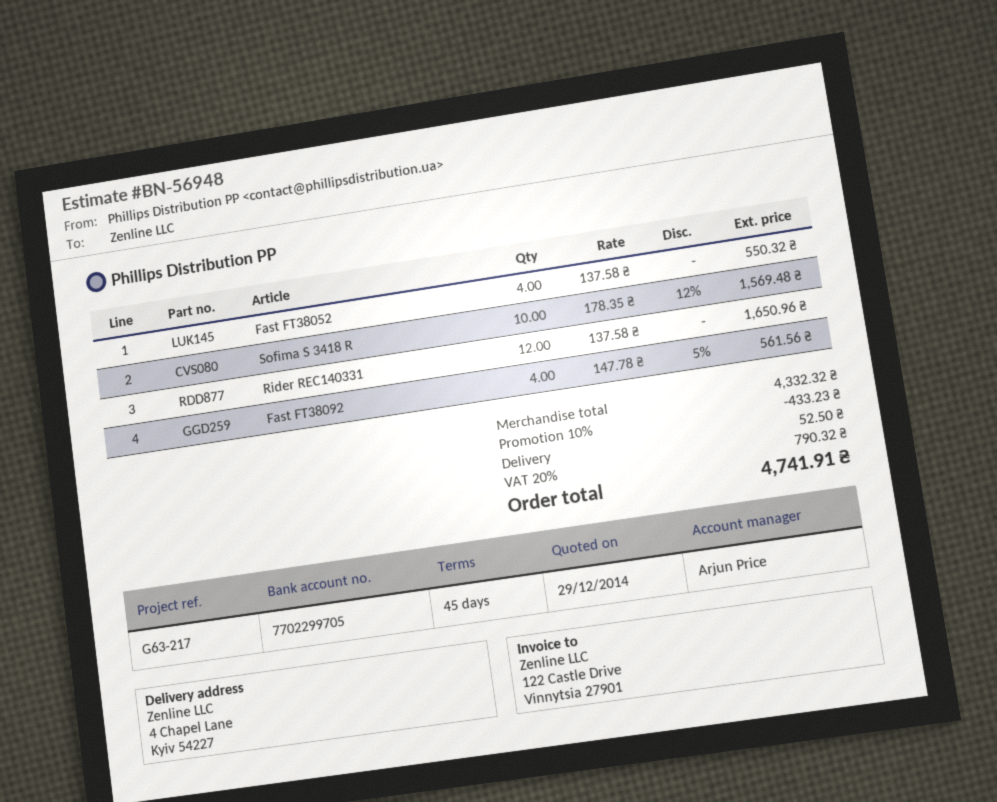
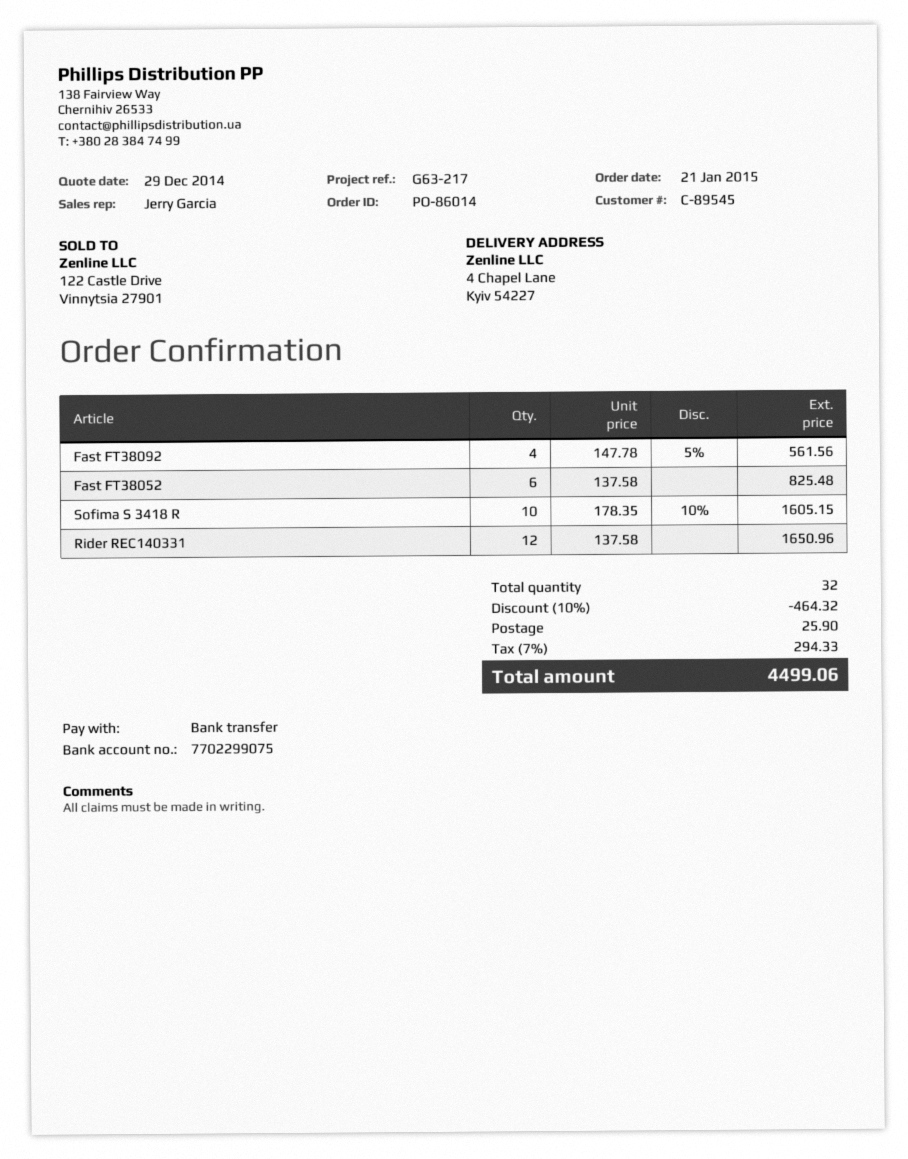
sales rep: Arjun Price -> Jerry Garcia
bank account: 7702299705 -> 7702299075
Fast FT38052: 4 x 137.58 = 550.32 -> 6 x 137.58 = 825.48
Sofima S 3418 R: 10 x 178.35 - 12% = 1569.48 -> 10 x 178.35 - 10% = 1605.15
discount: 10% = 433.23 -> 10% = 464.32
shipping: 52.50 -> 25.90
tax: 20% = 790.32 -> 7% = 294.33
total: 4741.91 -> 4499.06

